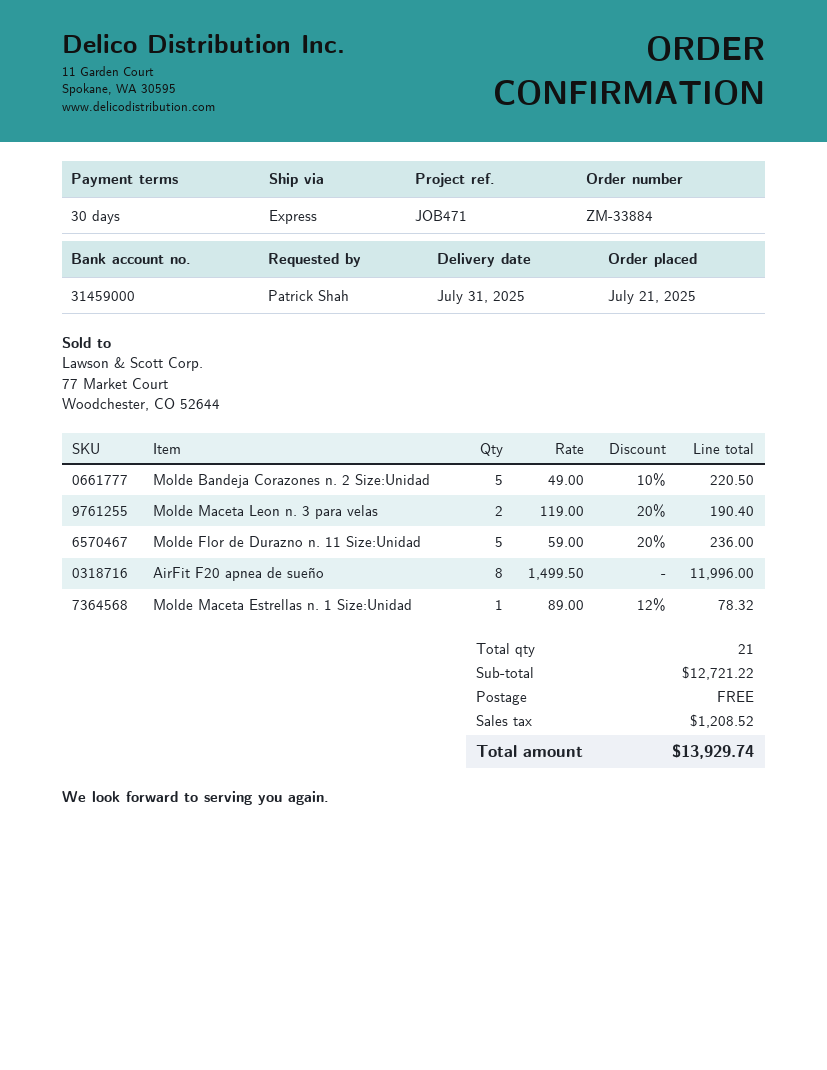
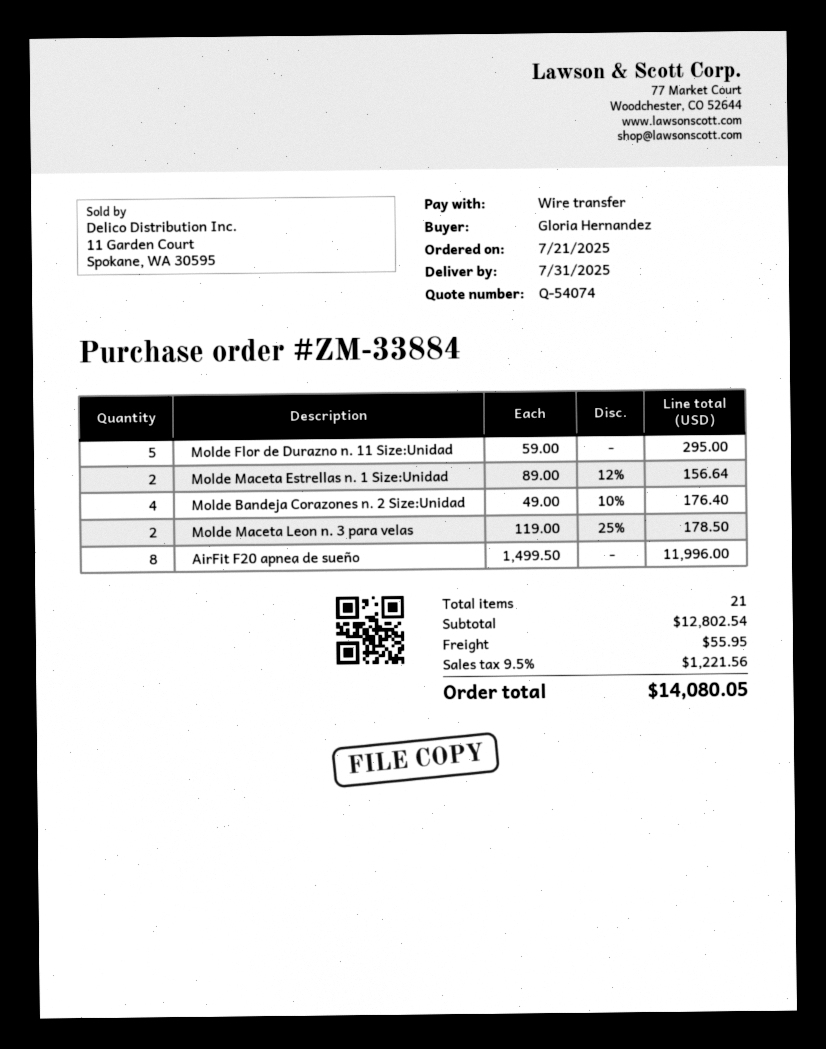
ordered by: Patrick Shah -> Gloria Hernandez
Molde Bandeja Corazones n. 2 Size:Unidad: 5 x 49.00 - 10% = 220.50 -> 4 x 49.00 - 10% = 176.40
Molde Maceta Leon n. 3 para velas: 2 x 119.00 - 20% = 190.40 -> 2 x 119.00 - 25% = 178.50
Molde Flor de Durazno n. 11 Size:Unidad: 5 x 59.00 - 20% = 236.00 -> 5 x 59.00 = 295.00
Molde Maceta Estrellas n. 1 Size:Unidad: 1 x 89.00 - 12% = 78.32 -> 2 x 89.00 - 12% = 156.64
subtotal: 12721.22 -> 12802.54
shipping: 0.00 -> 55.95
tax: 1208.52 -> 1221.56
total: 13929.74 -> 14080.05

